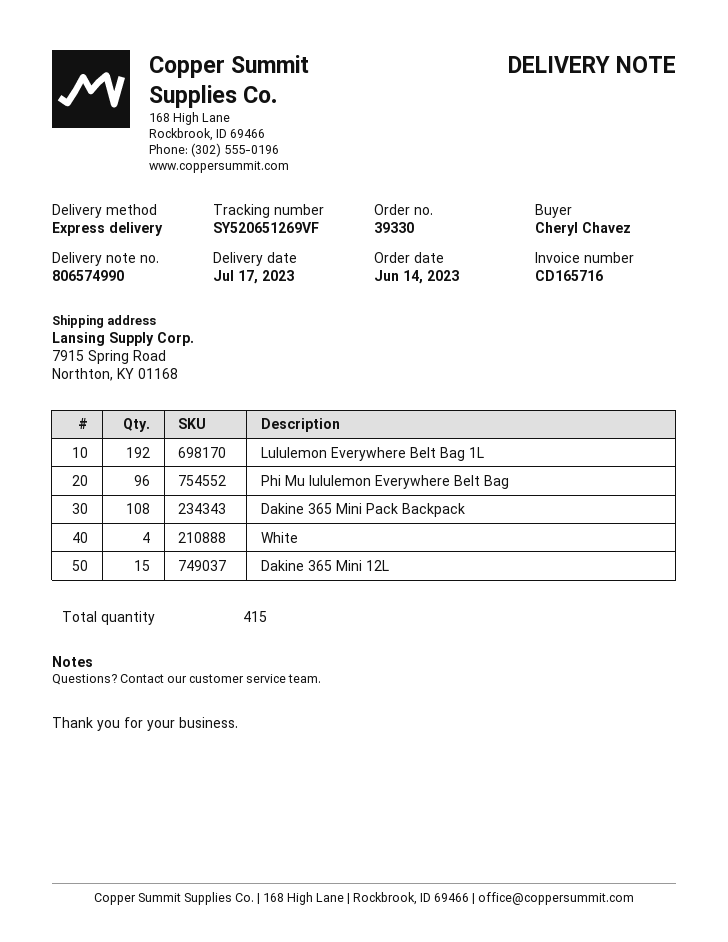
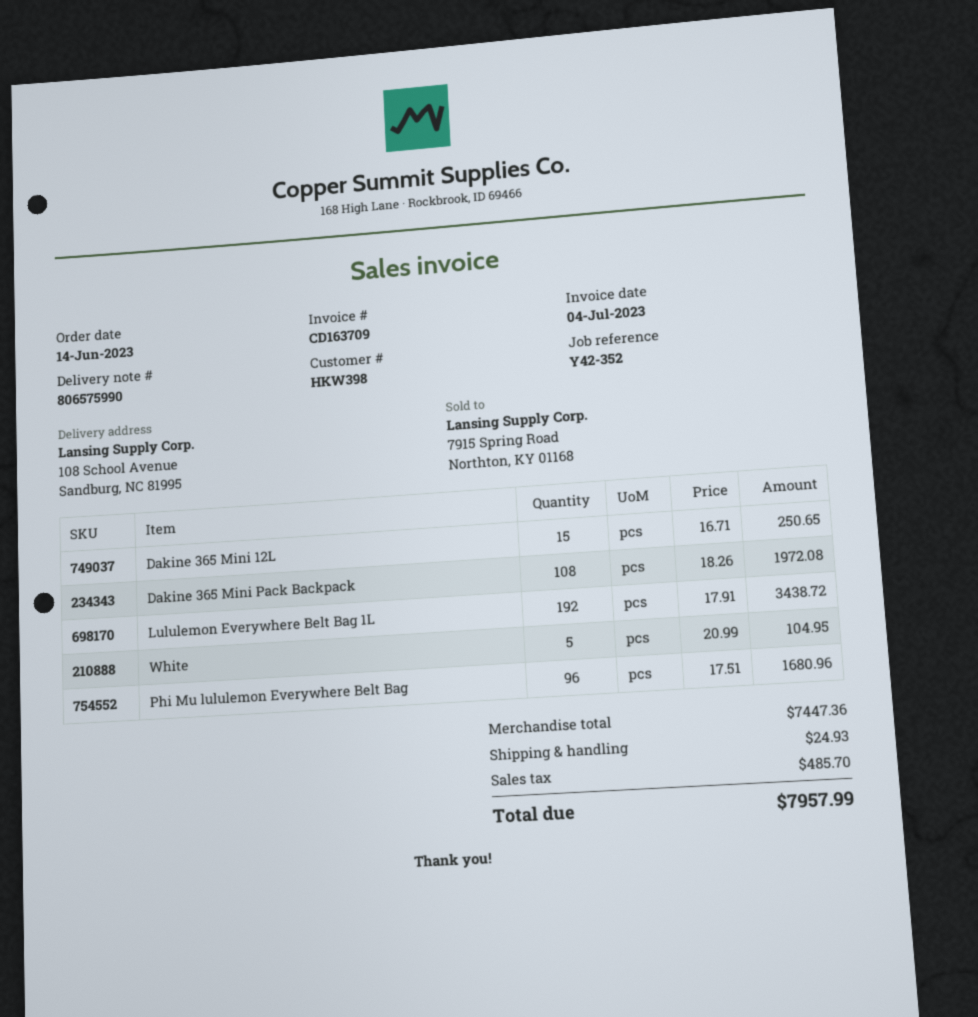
delivery note number: 806574990 -> 806575990
invoice number: CD165716 -> CD163709
ship to: 7915 Spring Road, Northton, KY 01168 -> 108 School Avenue, Sandburg, NC 81995
White: 4 -> 5

